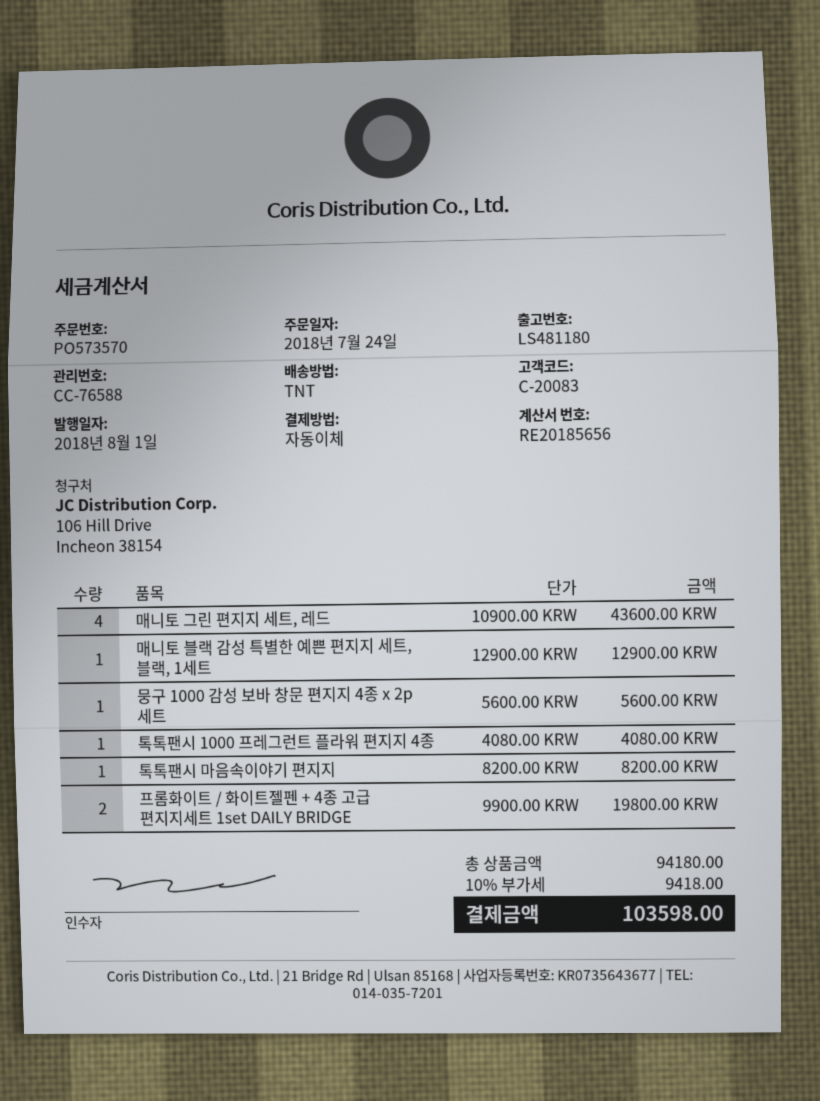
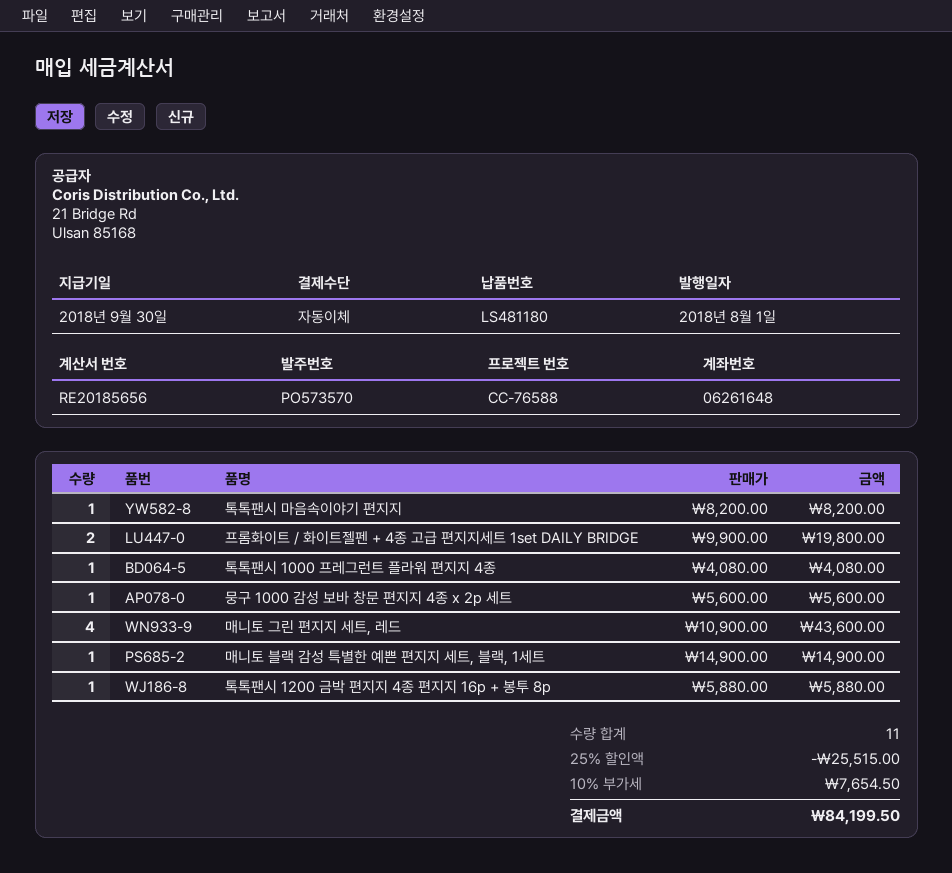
매니토 블랙 감성 특별한 예쁜 편지지 세트, 블랙, 1세트: 1 x 12900.00 = 12900.00 -> 1 x 14900.00 = 14900.00
톡톡팬시 1200 금박 편지지 4종 편지지 16p + 봉투 8p: none -> 1 x 5880.00 = 5880.00
discount: none -> 25% = 25515.00
tax: 10% = 9418.00 -> 10% = 7654.50
total: 103598.00 -> 84199.50

